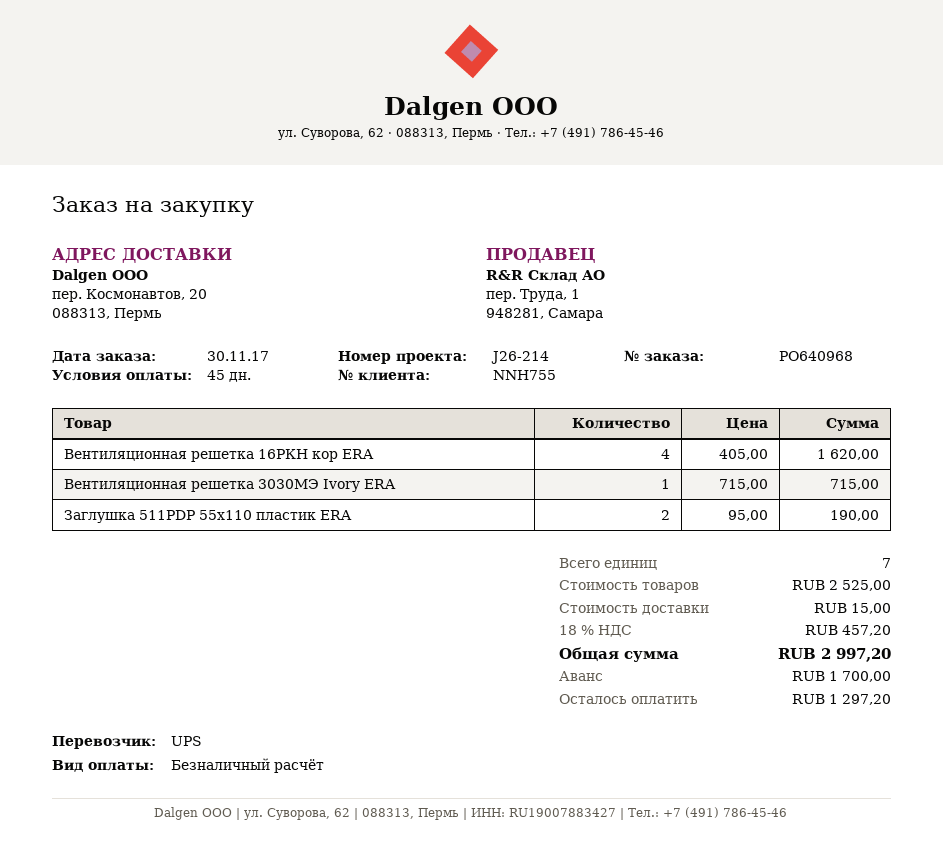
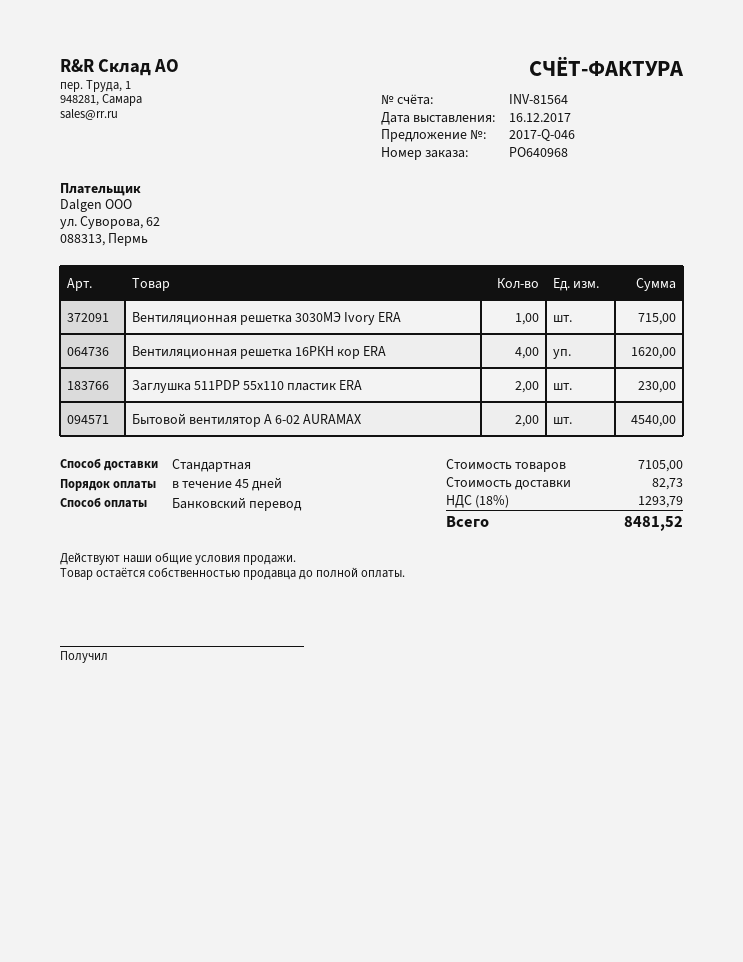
shipping method: UPS -> standard
Заглушка 511PDP 55х110 пластик ERA: 2 for 190.00 -> 2 for 230.00
Бытовой вентилятор A 6-02 AURAMAX: none -> 2 for 4540.00
subtotal: 2525.00 -> 7105.00
shipping: 15.00 -> 82.73
tax: 18% = 457.20 -> 18% = 1293.79
total: 2997.20 -> 8481.52

